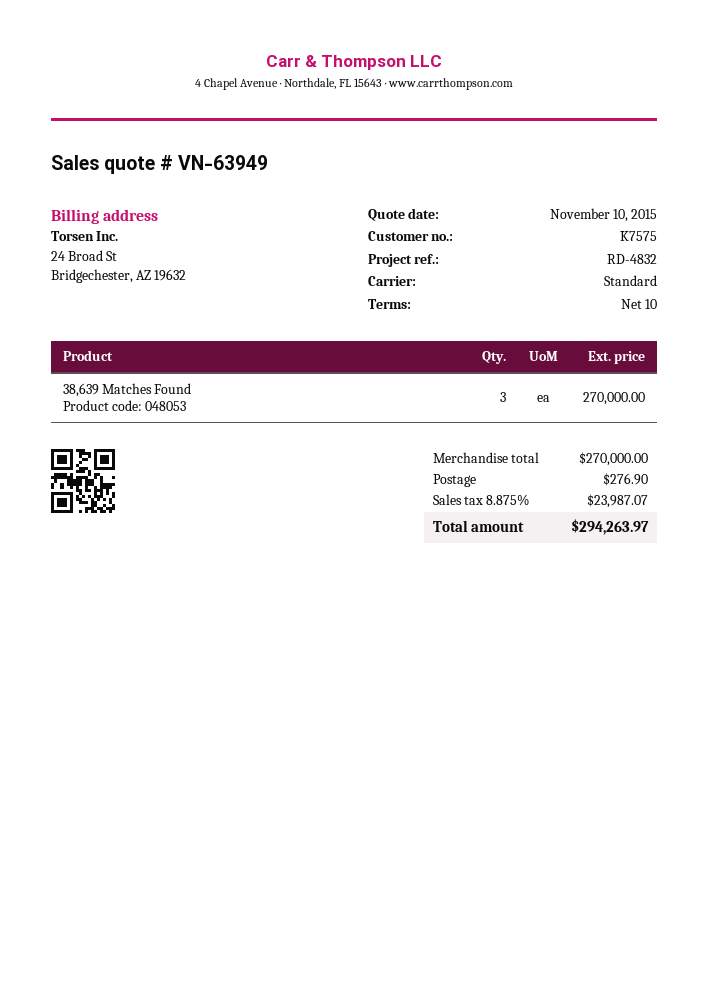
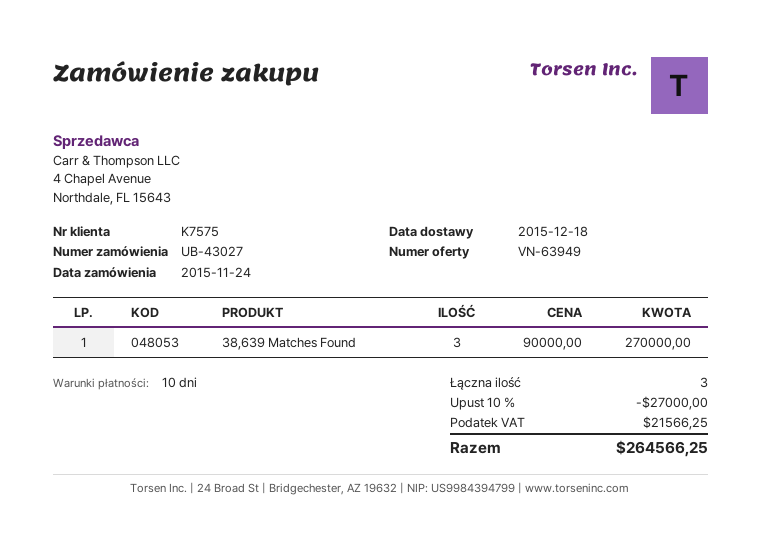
discount: none -> 10% = 27000.00
shipping: 276.90 -> none
tax: 23987.07 -> 21566.25
total: 294263.97 -> 264566.25

